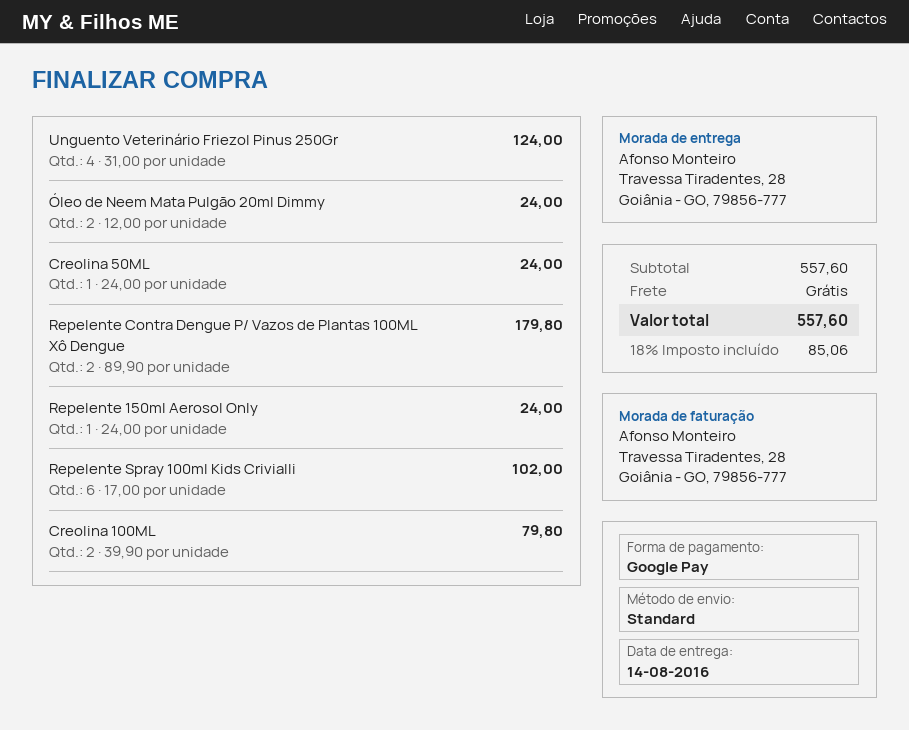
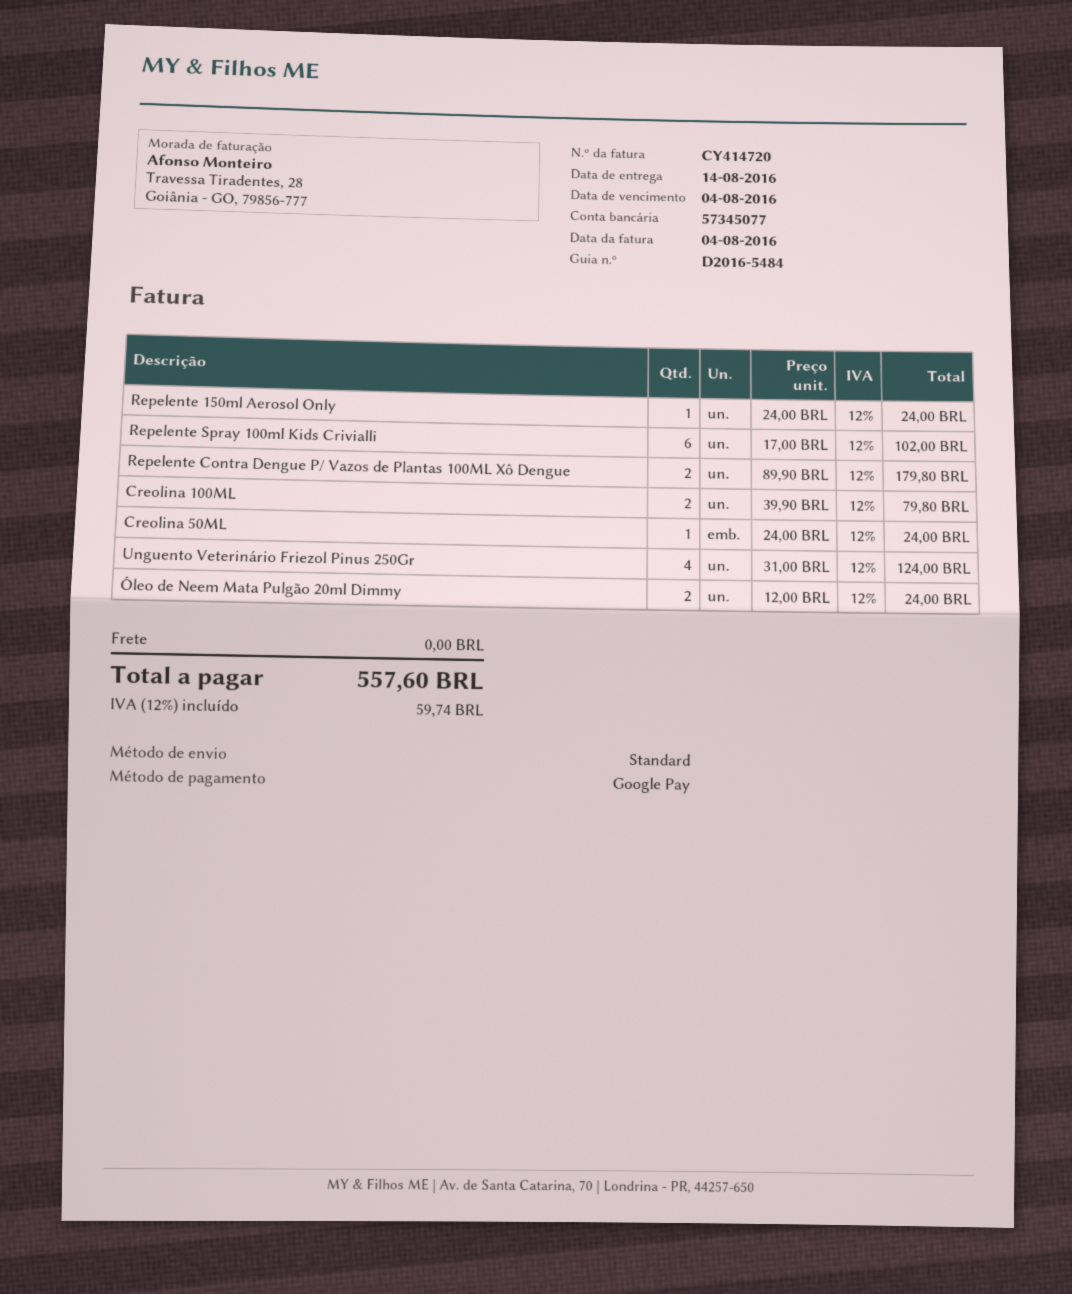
tax: 18% = 85.06 -> 12% = 59.74

